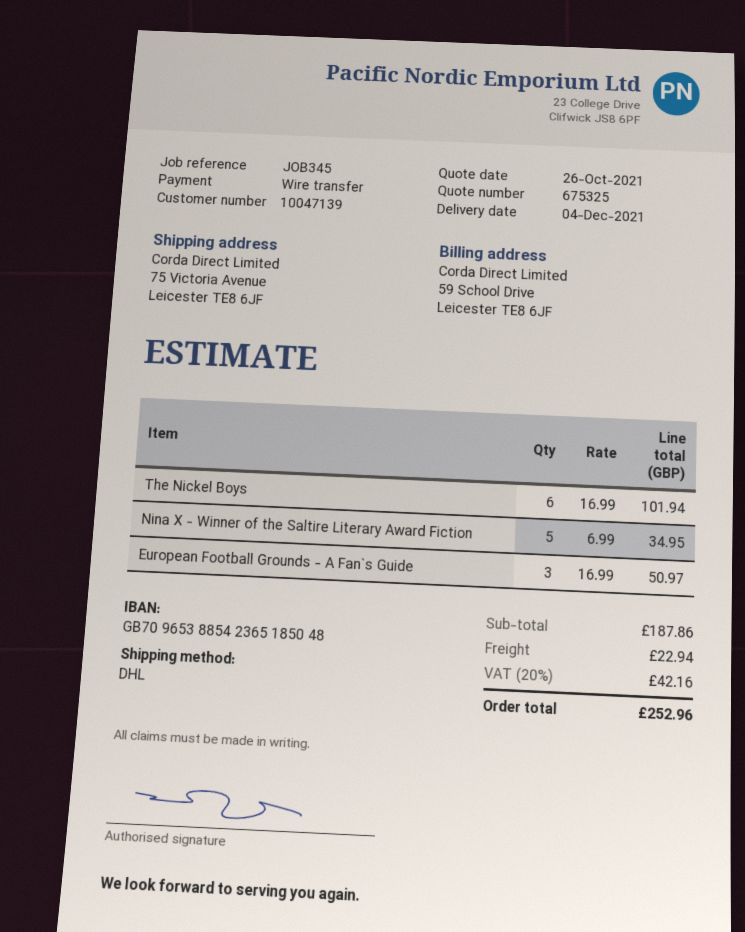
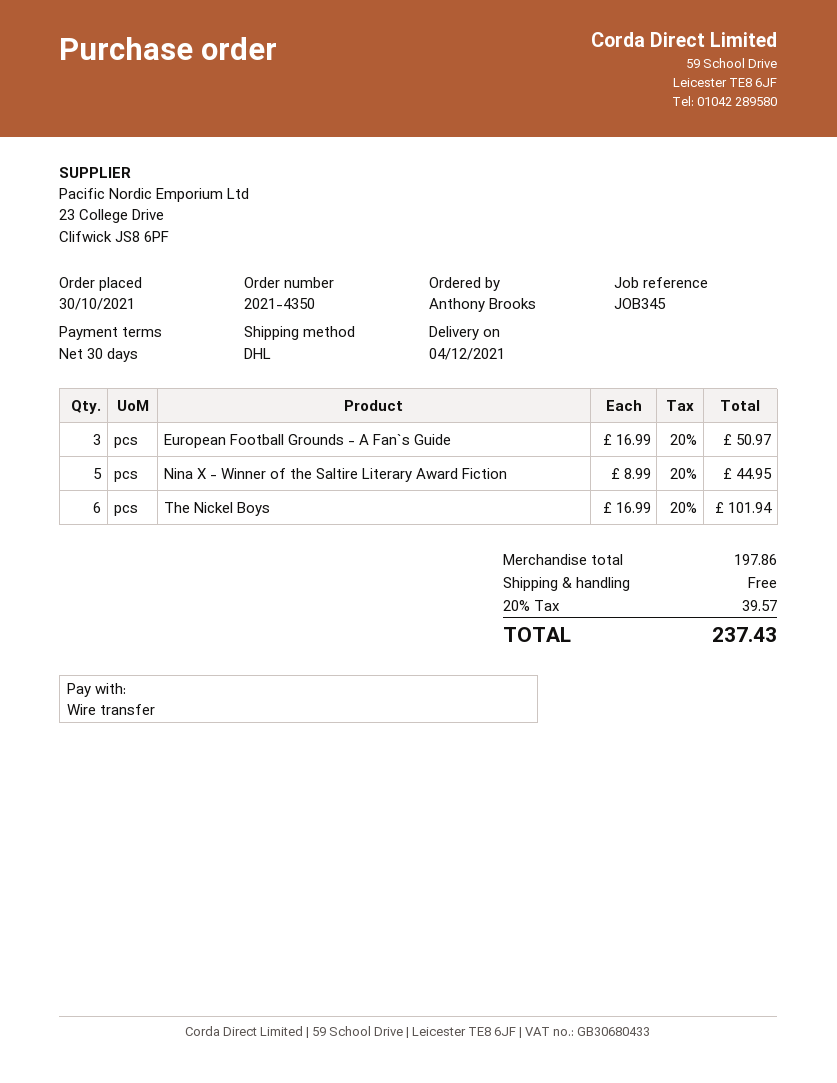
Nina X - Winner of the Saltire Literary Award Fiction: 5 x 6.99 = 34.95 -> 5 x 8.99 = 44.95
subtotal: 187.86 -> 197.86
shipping: 22.94 -> 0.00
tax: 20% = 42.16 -> 20% = 39.57
total: 252.96 -> 237.43

